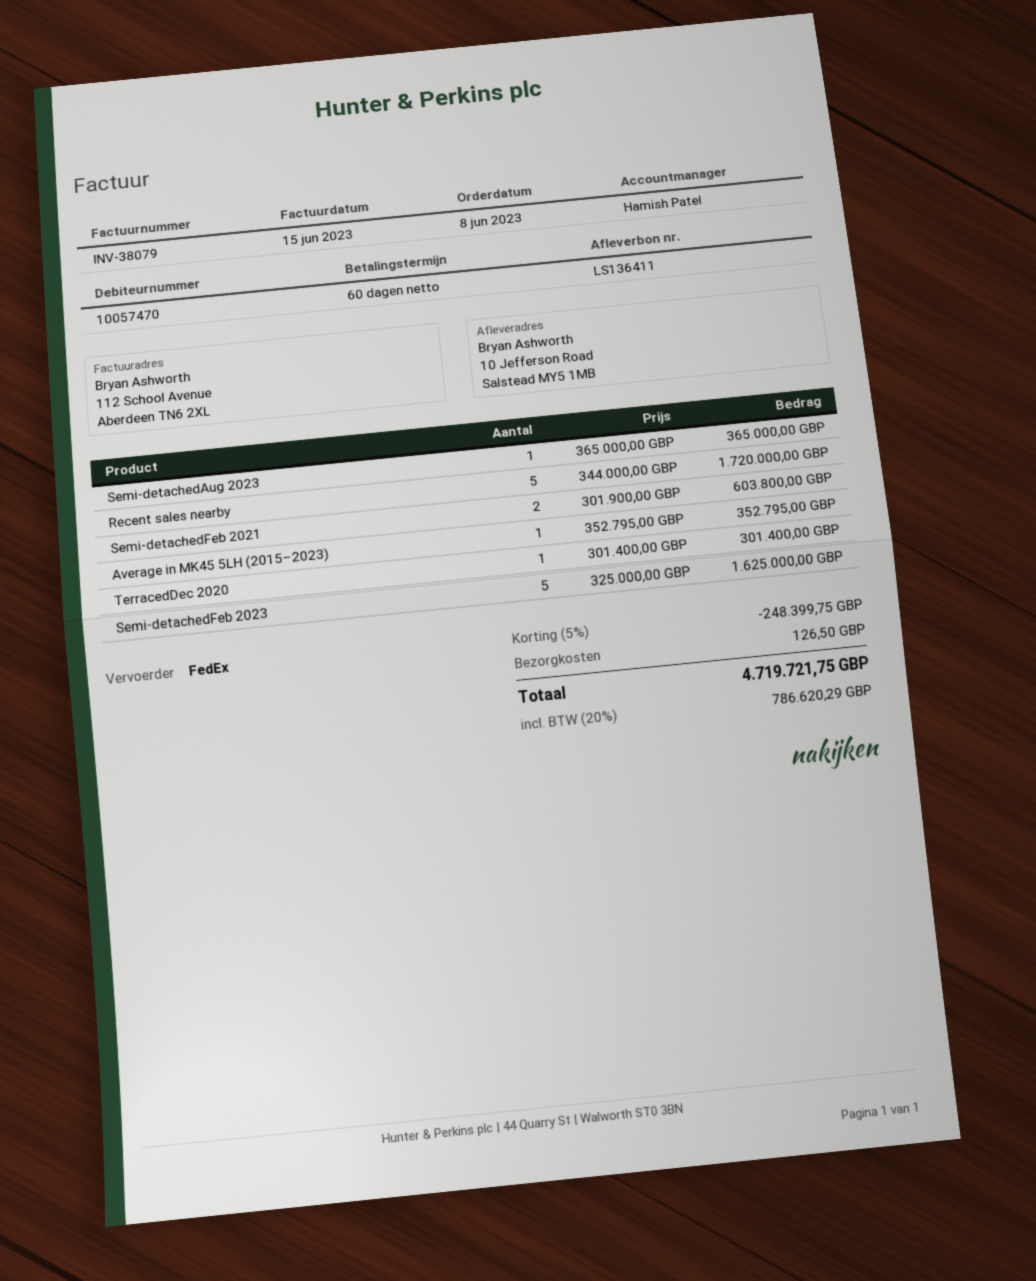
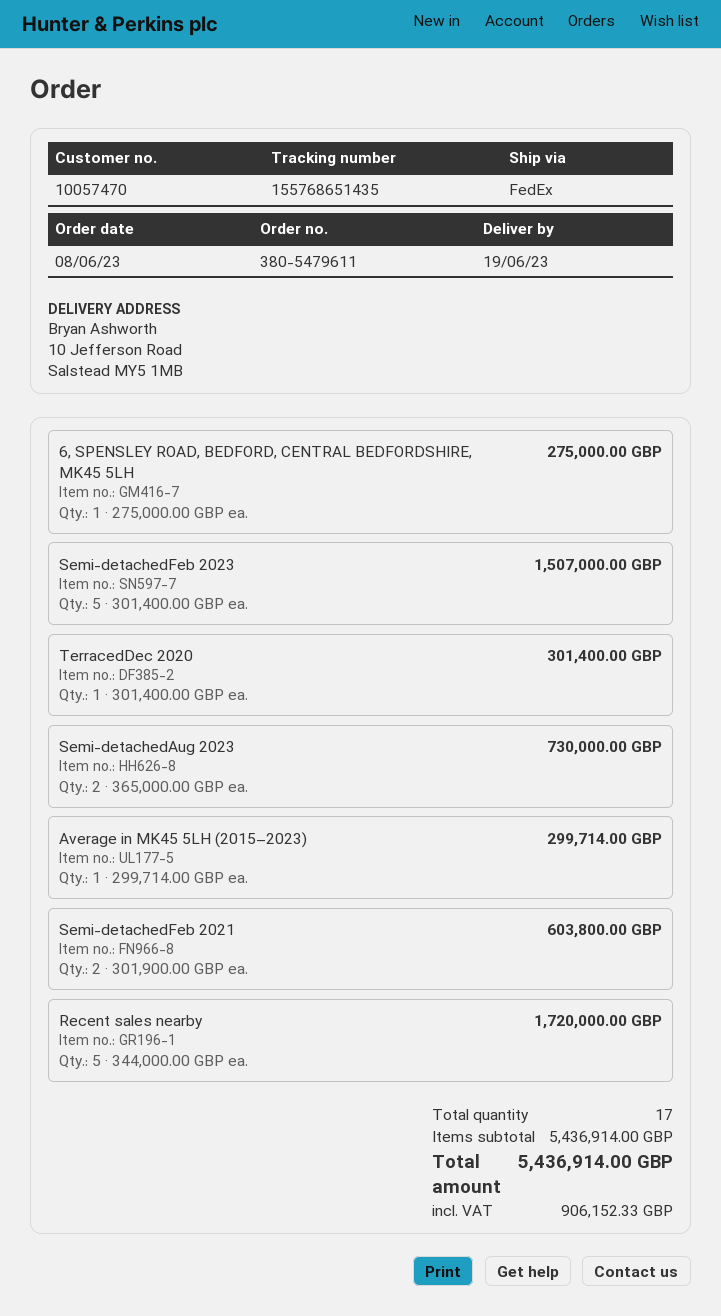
Semi-detachedAug 2023: 1 x 365000.00 = 365000.00 -> 2 x 365000.00 = 730000.00
Average in MK45 5LH (2015–2023): 1 x 352795.00 = 352795.00 -> 1 x 299714.00 = 299714.00
Semi-detachedFeb 2023: 5 x 325000.00 = 1625000.00 -> 5 x 301400.00 = 1507000.00
6, SPENSLEY ROAD, BEDFORD, CENTRAL BEDFORDSHIRE, MK45 5LH: none -> 1 x 275000.00 = 275000.00
discount: 5% = 248399.75 -> none
shipping: 126.50 -> none
tax: 786620.29 -> 906152.33
total: 4719721.75 -> 5436914.00

